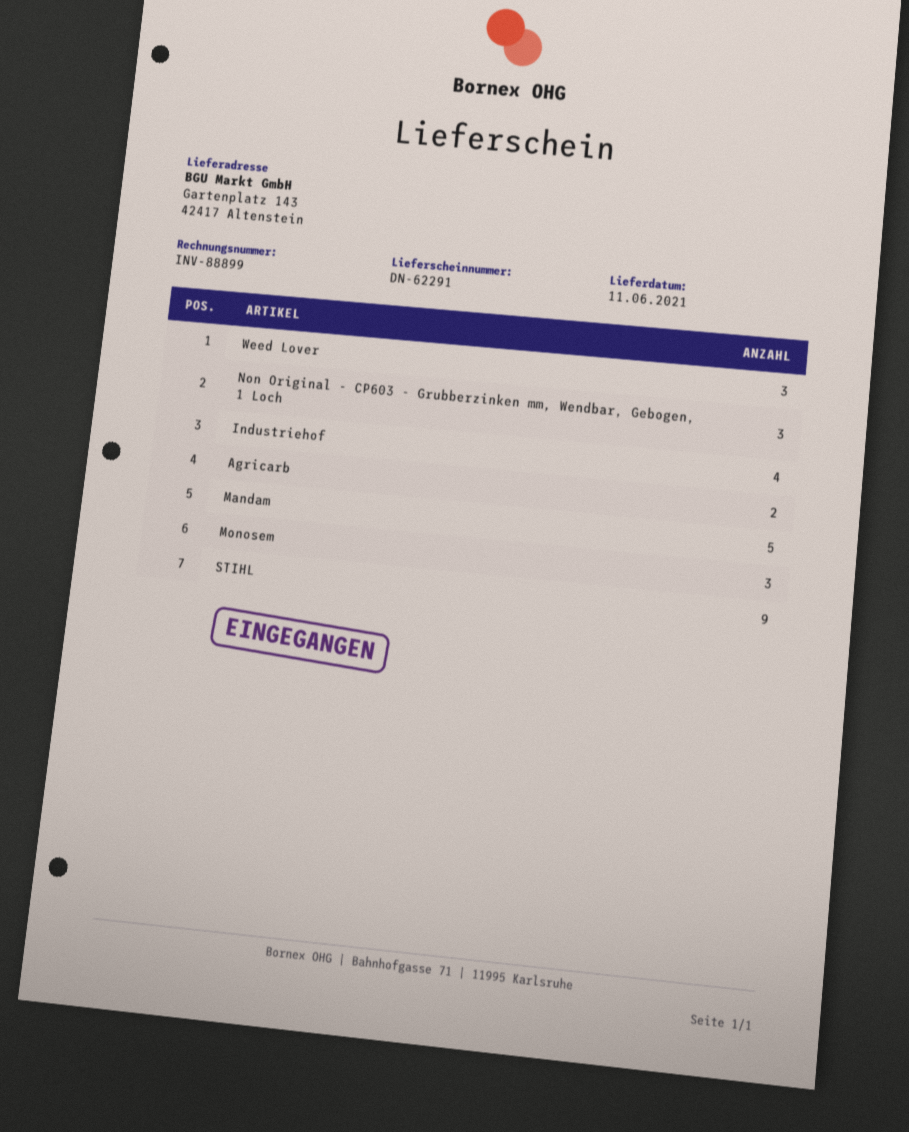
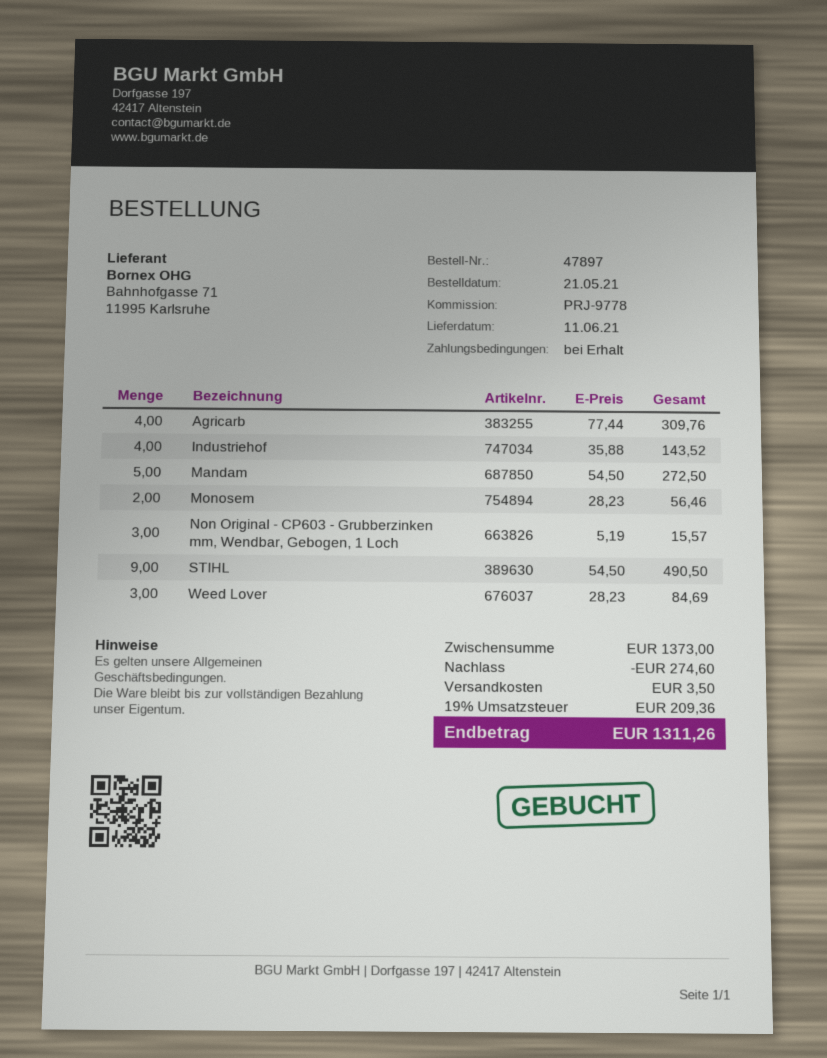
Agricarb: 2 -> 4
Monosem: 3 -> 2

